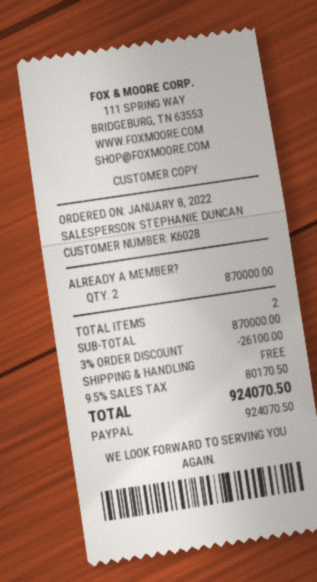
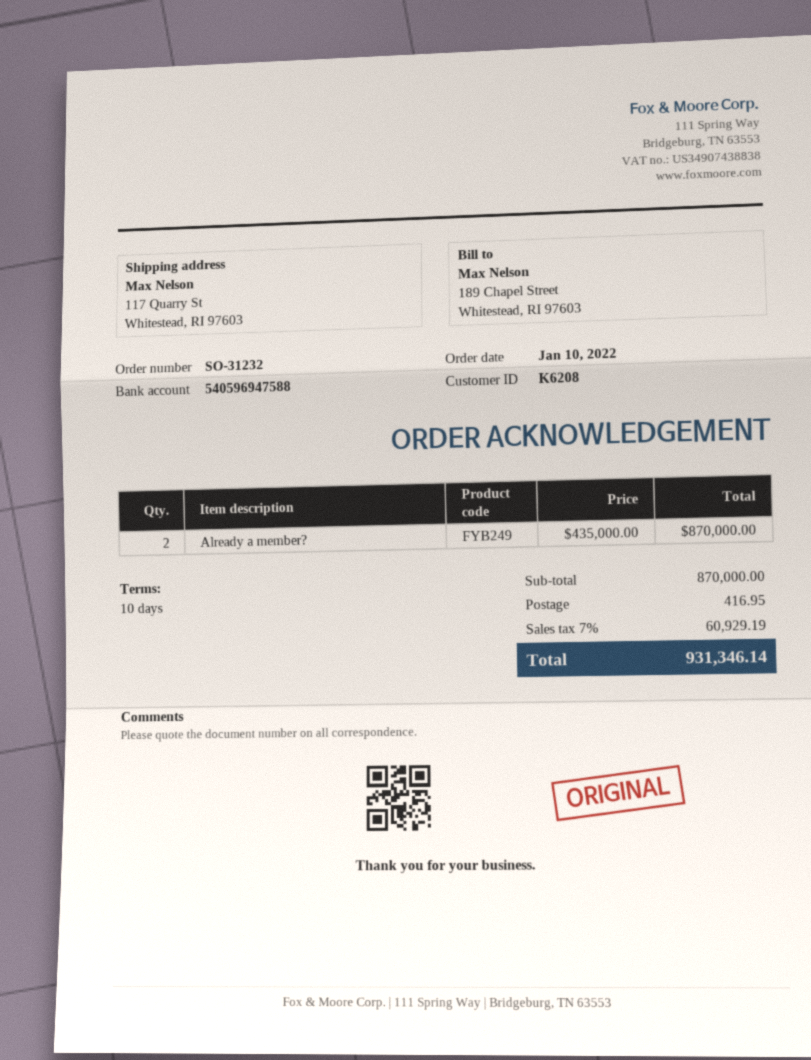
order date: 2022-01-08 -> 2022-01-10
customer number: K6028 -> K6208
discount: 3% = 26100.00 -> none
shipping: 0.00 -> 416.95
tax: 9.5% = 80170.50 -> 7% = 60929.19
total: 924070.50 -> 931346.14

